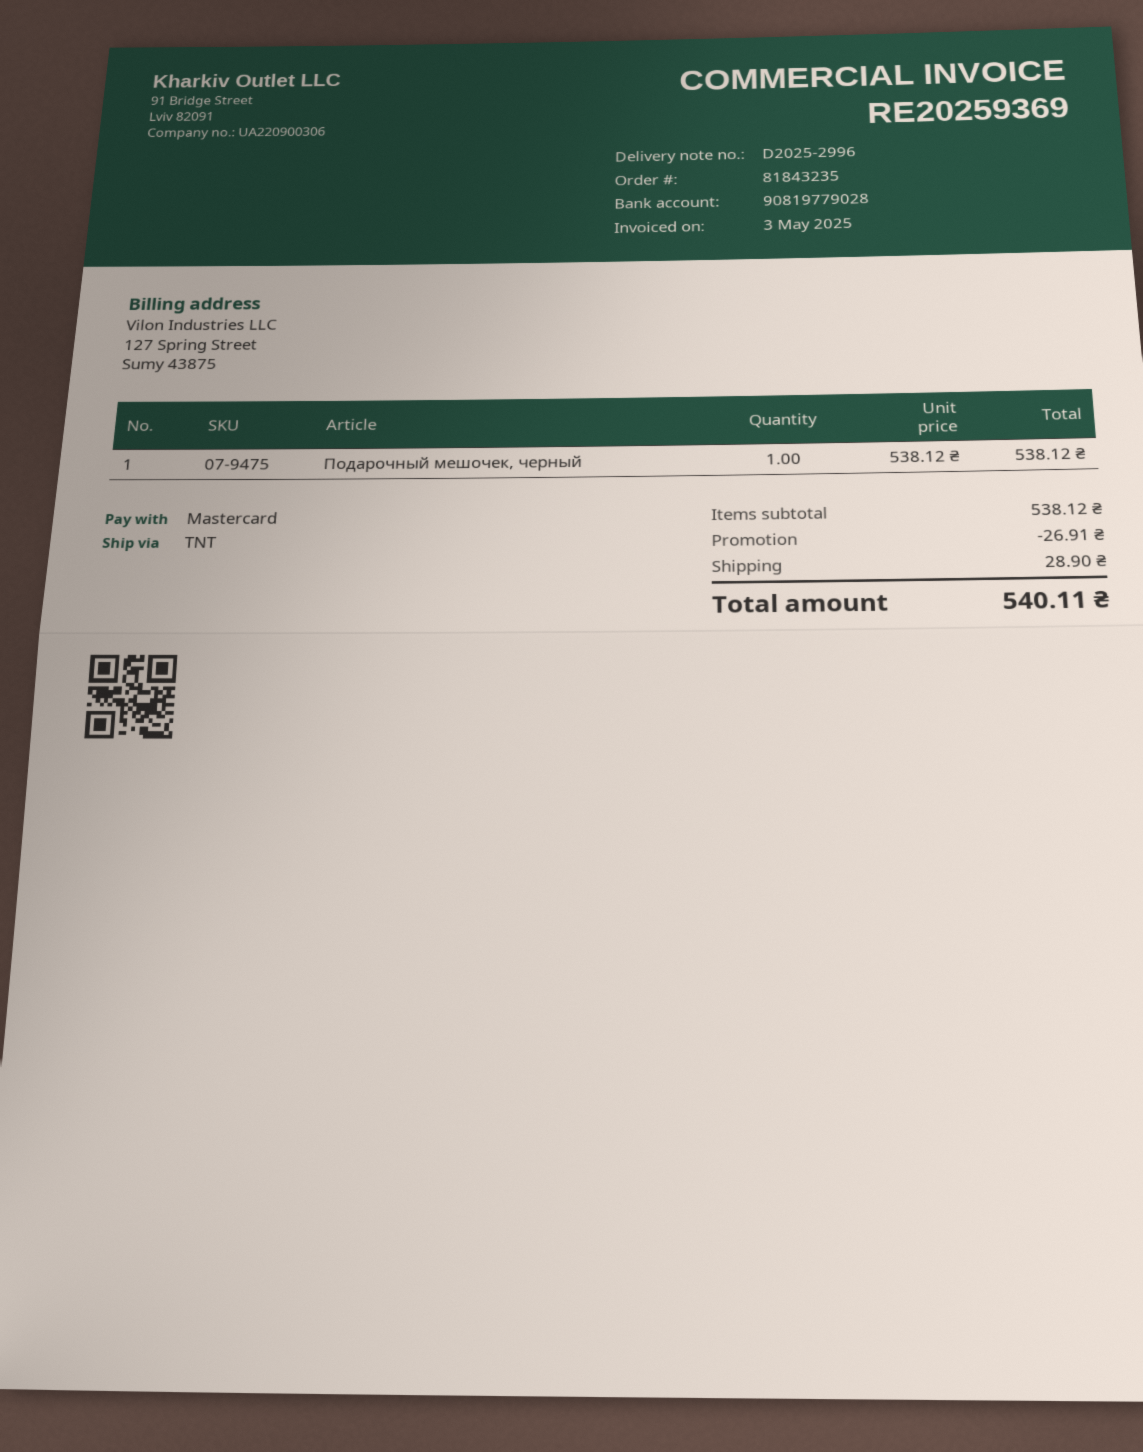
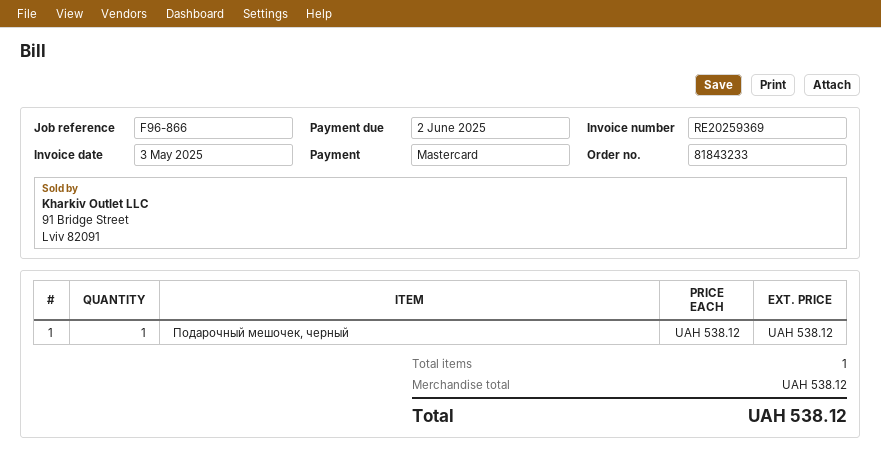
order number: 81843235 -> 81843233
discount: 26.91 -> none
shipping: 28.90 -> none
total: 540.11 -> 538.12

